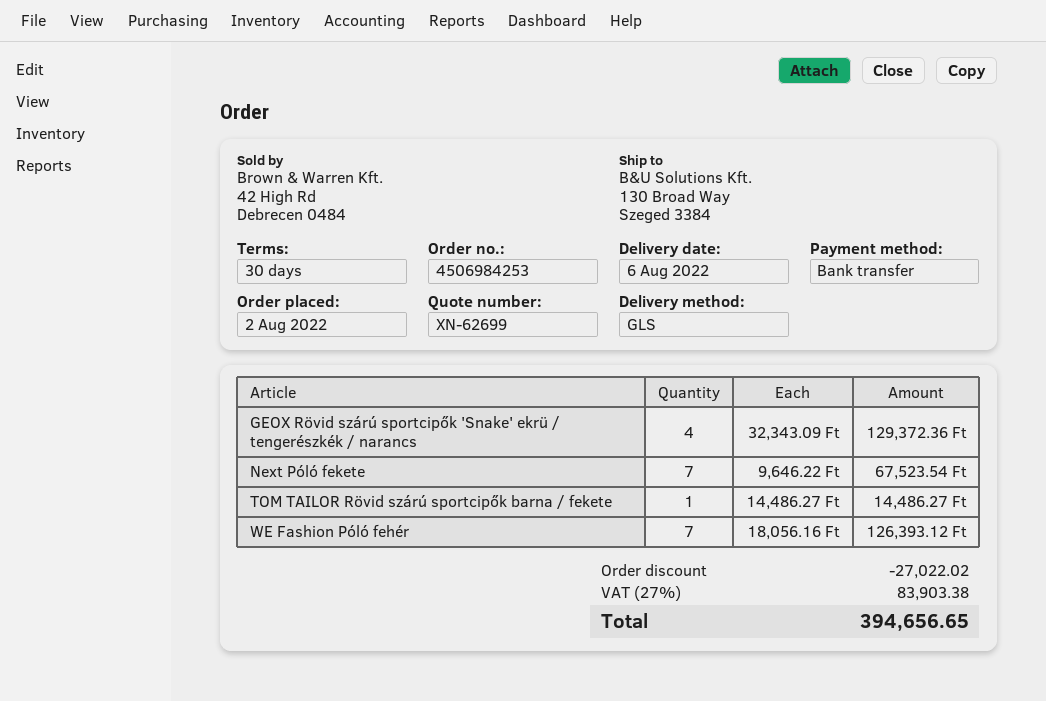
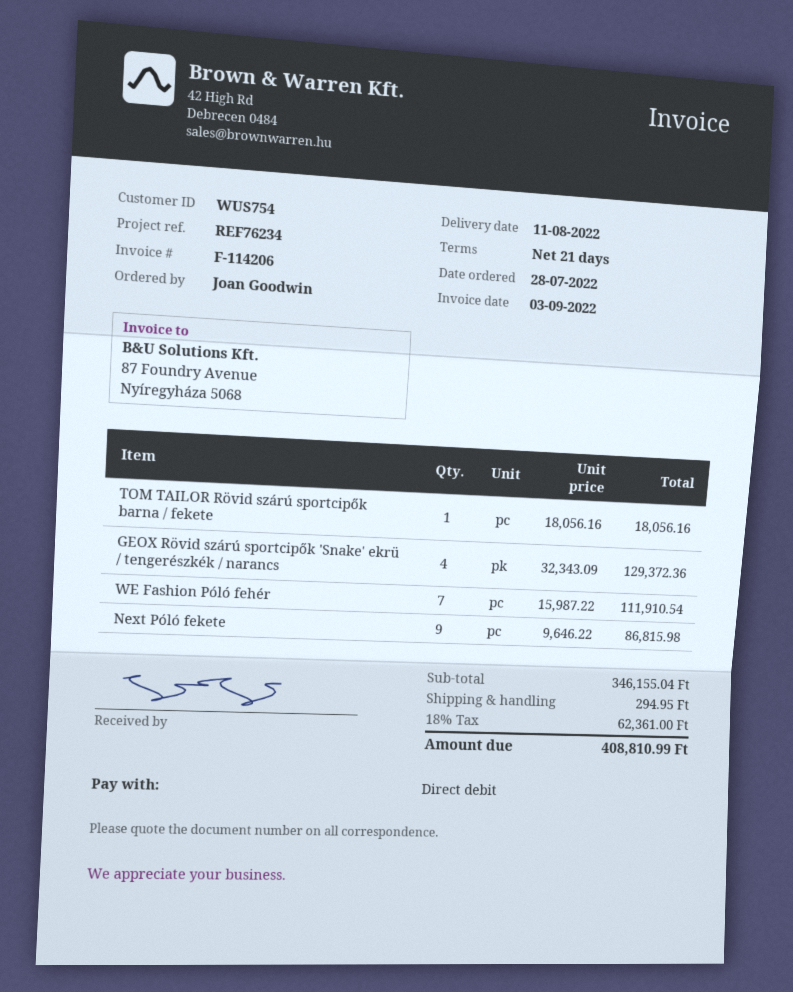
order date: 2022-08-02 -> 2022-07-28
delivery date: 2022-08-06 -> 2022-08-11
payment terms: 30 days -> 21 days
payment method: bank transfer -> direct debit
Next Póló fekete: 7 x 9646.22 = 67523.54 -> 9 x 9646.22 = 86815.98
TOM TAILOR Rövid szárú sportcipők barna / fekete: 1 x 14486.27 = 14486.27 -> 1 x 18056.16 = 18056.16
WE Fashion Póló fehér: 7 x 18056.16 = 126393.12 -> 7 x 15987.22 = 111910.54
discount: 27022.02 -> none
shipping: none -> 294.95
tax: 27% = 83903.38 -> 18% = 62361.00
total: 394656.65 -> 408810.99

